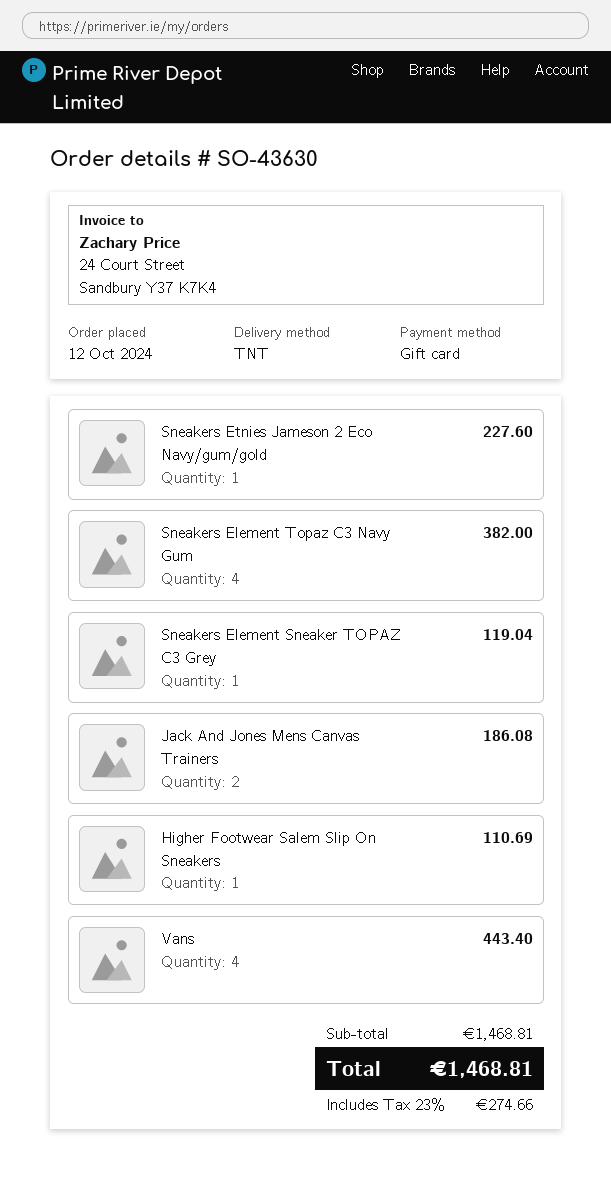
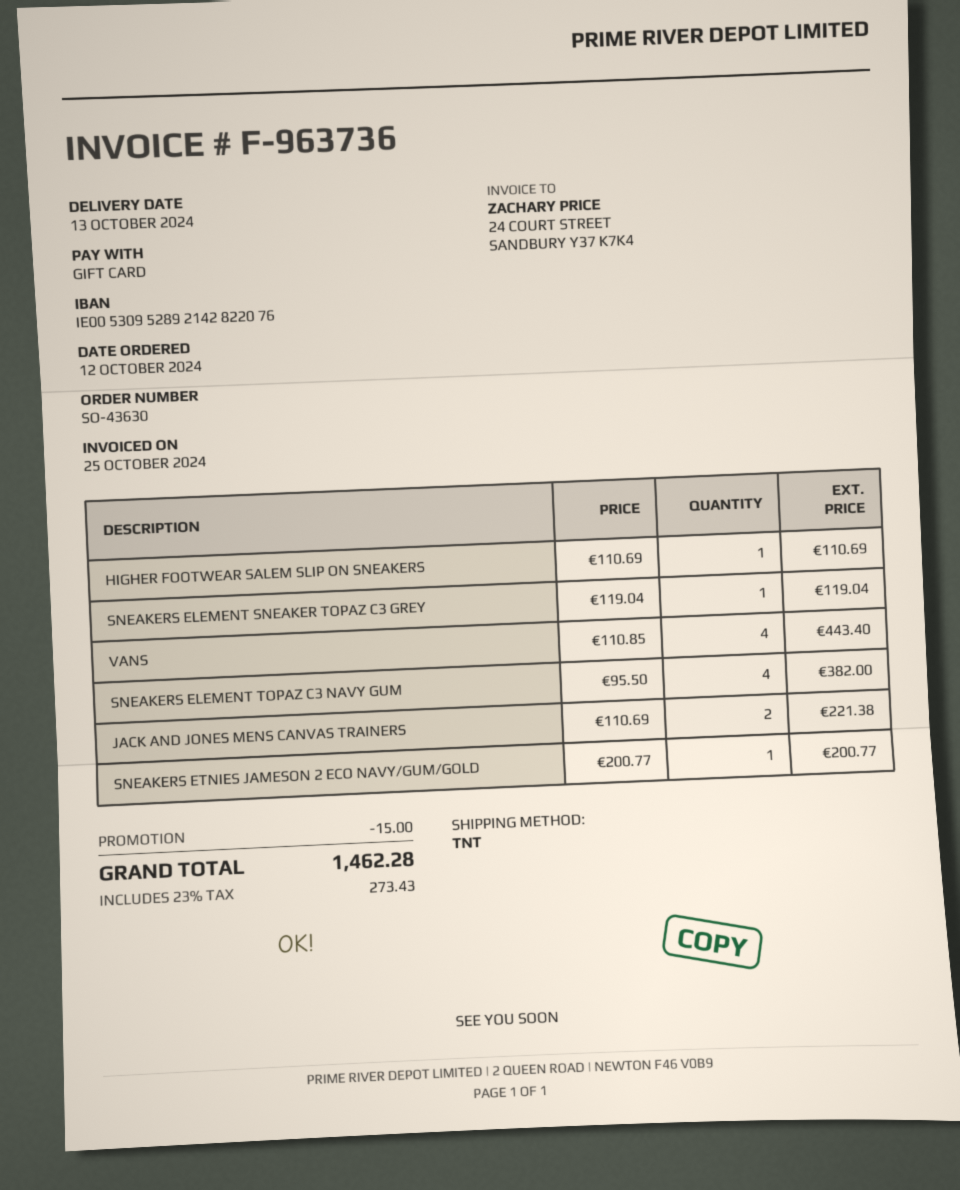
Sneakers Etnies Jameson 2 Eco Navy/gum/gold: 1 for 227.60 -> 1 for 200.77
Jack And Jones Mens Canvas Trainers: 2 for 186.08 -> 2 for 221.38
discount: none -> 15.00
tax: 23% = 274.66 -> 23% = 273.43
total: 1468.81 -> 1462.28

